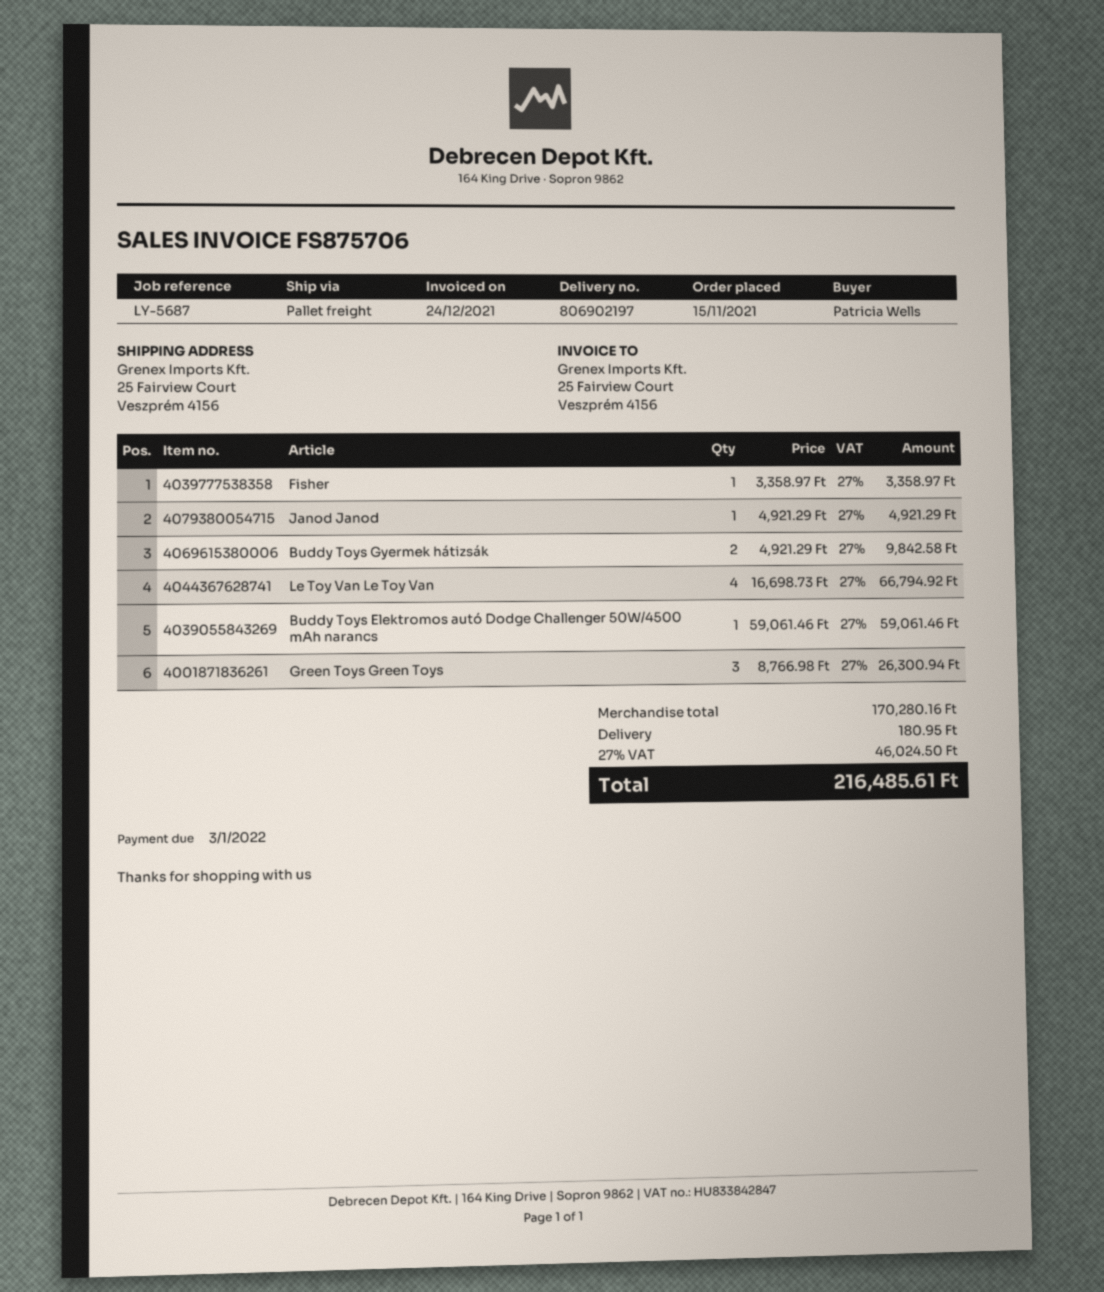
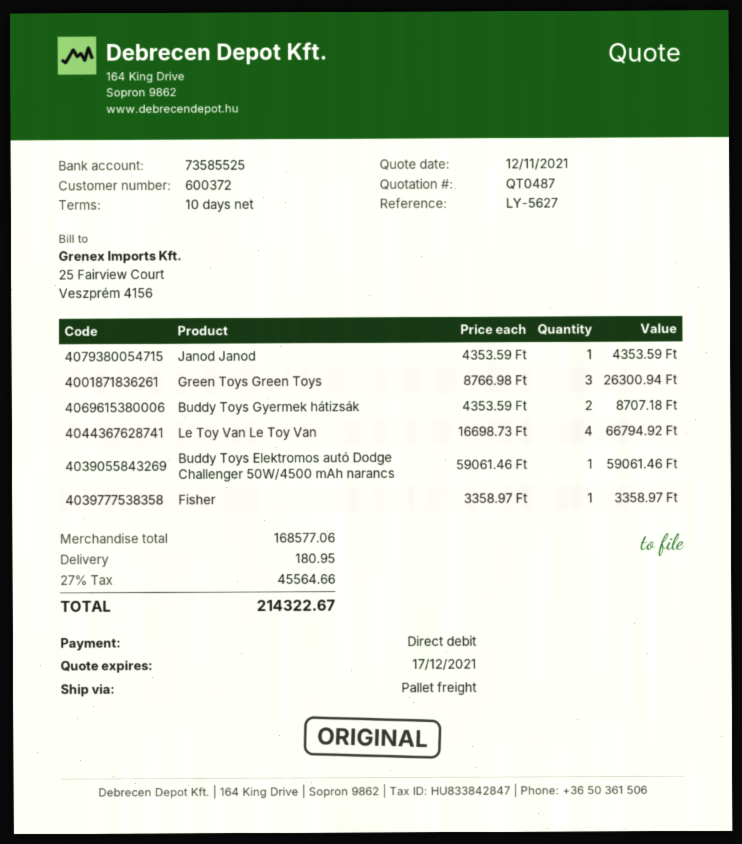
reference: LY-5687 -> LY-5627
Janod Janod: 1 x 4921.29 = 4921.29 -> 1 x 4353.59 = 4353.59
Buddy Toys Gyermek hátizsák: 2 x 4921.29 = 9842.58 -> 2 x 4353.59 = 8707.18
subtotal: 170280.16 -> 168577.06
tax: 27% = 46024.50 -> 27% = 45564.66
total: 216485.61 -> 214322.67

